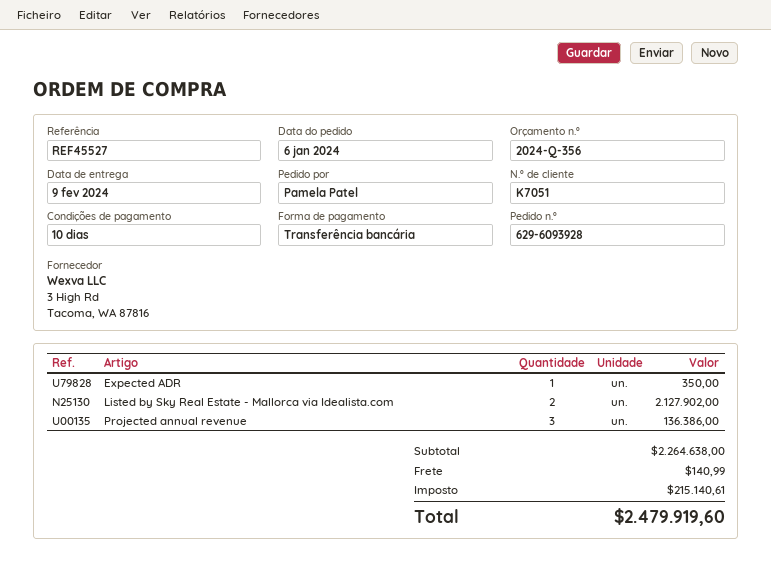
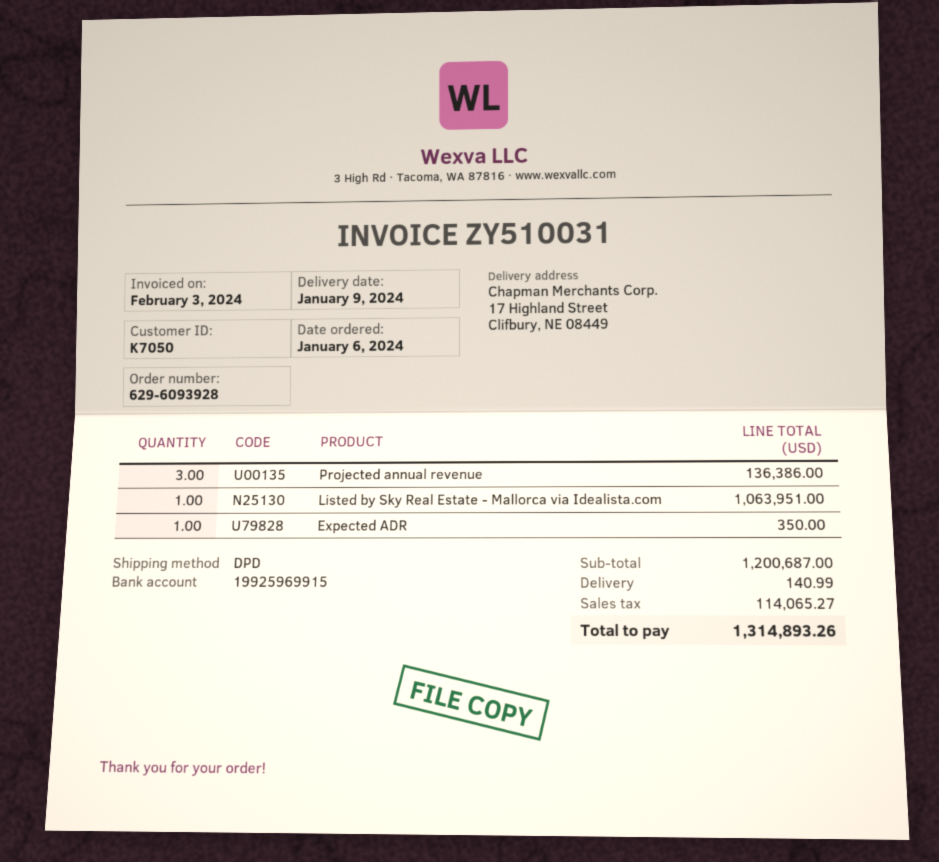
delivery date: 2024-02-09 -> 2024-01-09
customer number: K7051 -> K7050
Listed by Sky Real Estate - Mallorca via Idealista.com: 2 for 2127902.00 -> 1 for 1063951.00
subtotal: 2264638.00 -> 1200687.00
tax: 215140.61 -> 114065.27
total: 2479919.60 -> 1314893.26

